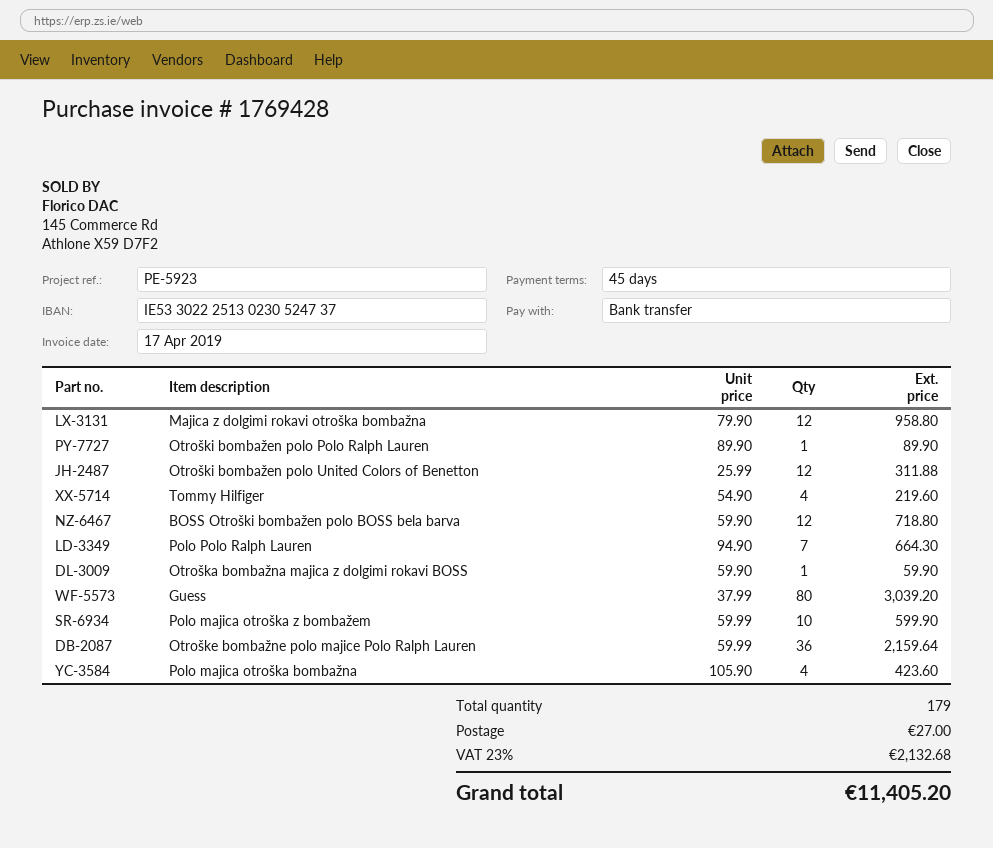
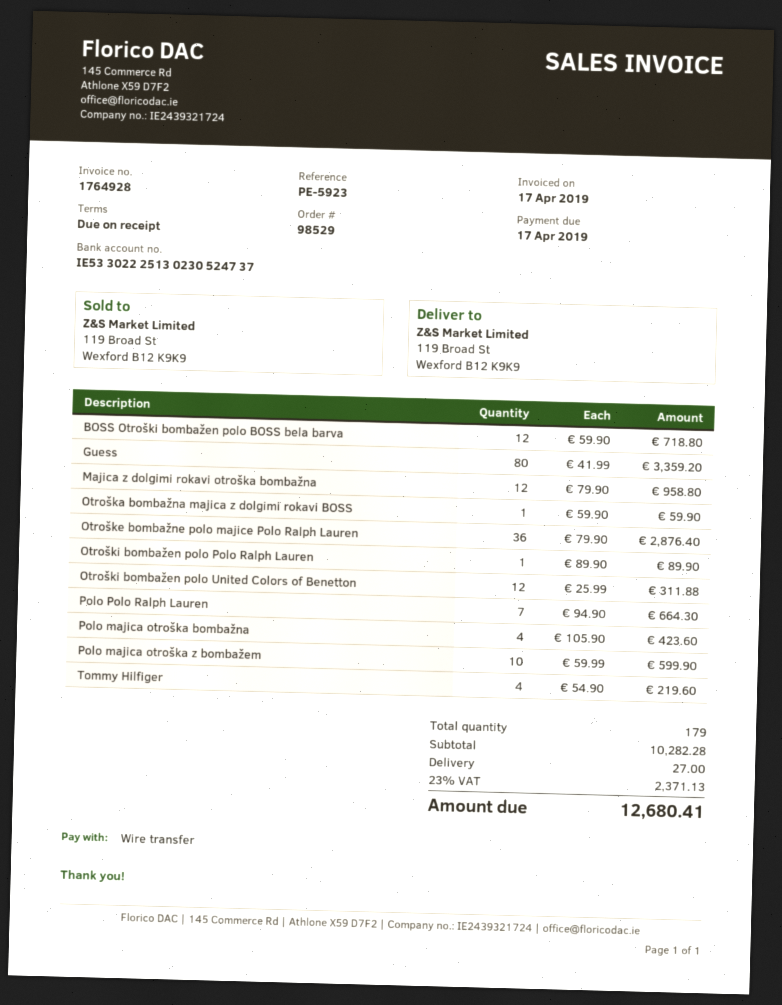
invoice number: 1769428 -> 1764928
payment terms: 45 days -> on receipt
Guess: 80 x 37.99 = 3039.20 -> 80 x 41.99 = 3359.20
Otroške bombažne polo majice Polo Ralph Lauren: 36 x 59.99 = 2159.64 -> 36 x 79.90 = 2876.40
tax: 23% = 2132.68 -> 23% = 2371.13
total: 11405.20 -> 12680.41

